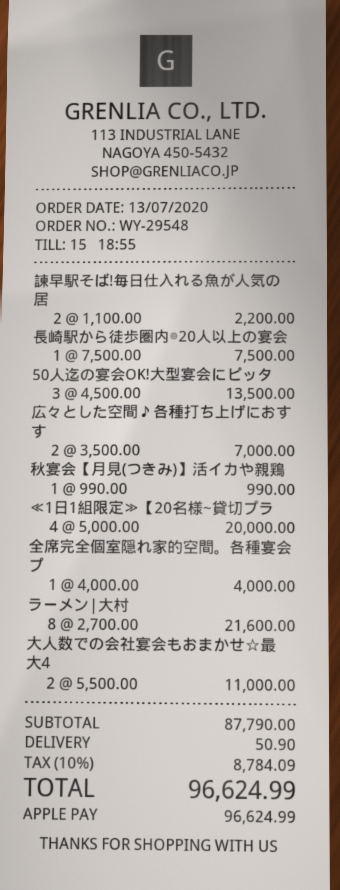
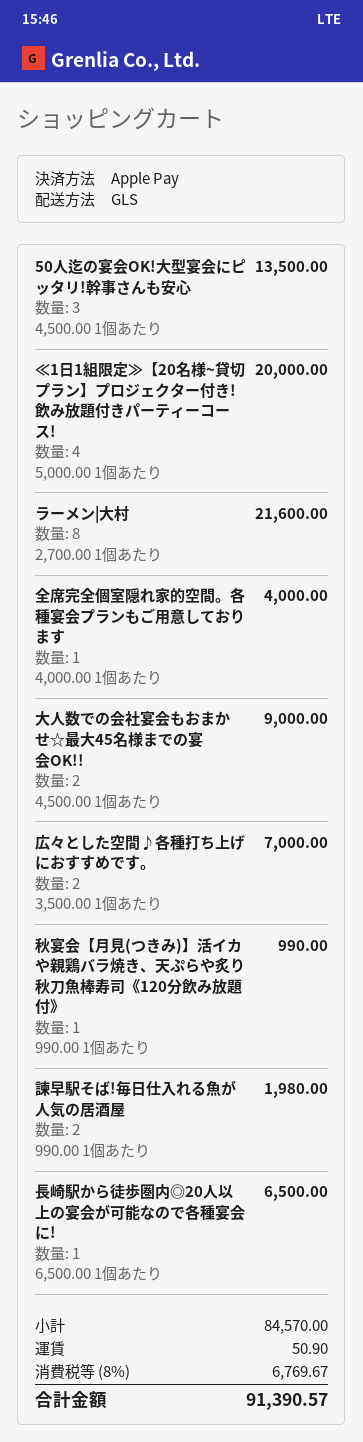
諫早駅そば!毎日仕入れる魚が人気の居: 2 x 1100.00 = 2200.00 -> 2 x 990.00 = 1980.00
長崎駅から徒歩圏内◎20人以上の宴会: 1 x 7500.00 = 7500.00 -> 1 x 6500.00 = 6500.00
大人数での会社宴会もおまかせ☆最大4: 2 x 5500.00 = 11000.00 -> 2 x 4500.00 = 9000.00
subtotal: 87790.00 -> 84570.00
tax: 10% = 8784.09 -> 8% = 6769.67
total: 96624.99 -> 91390.57

